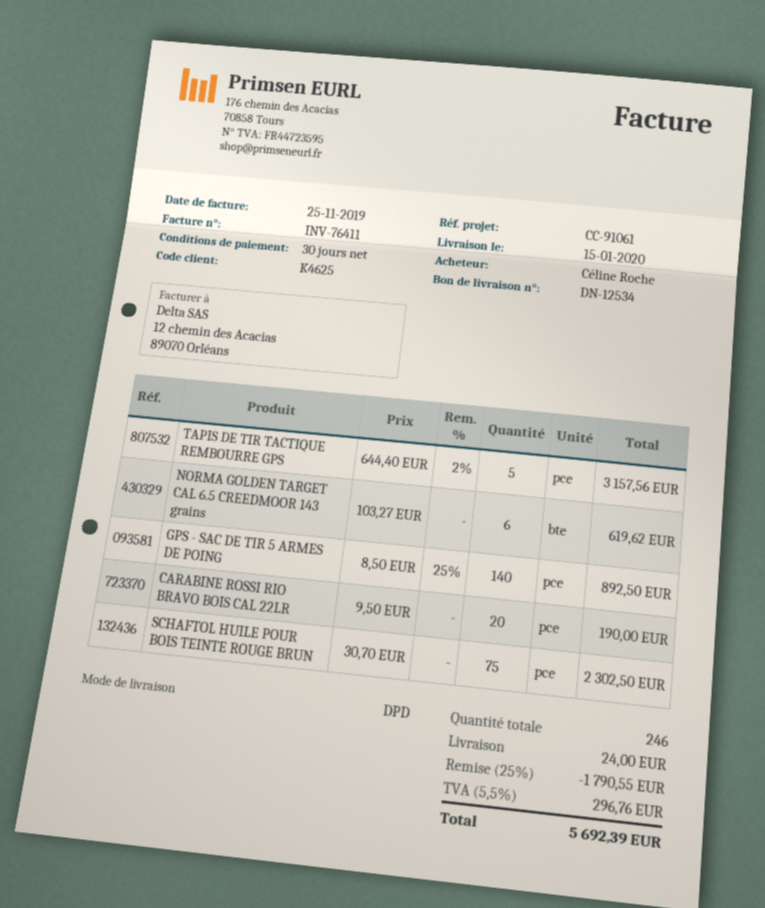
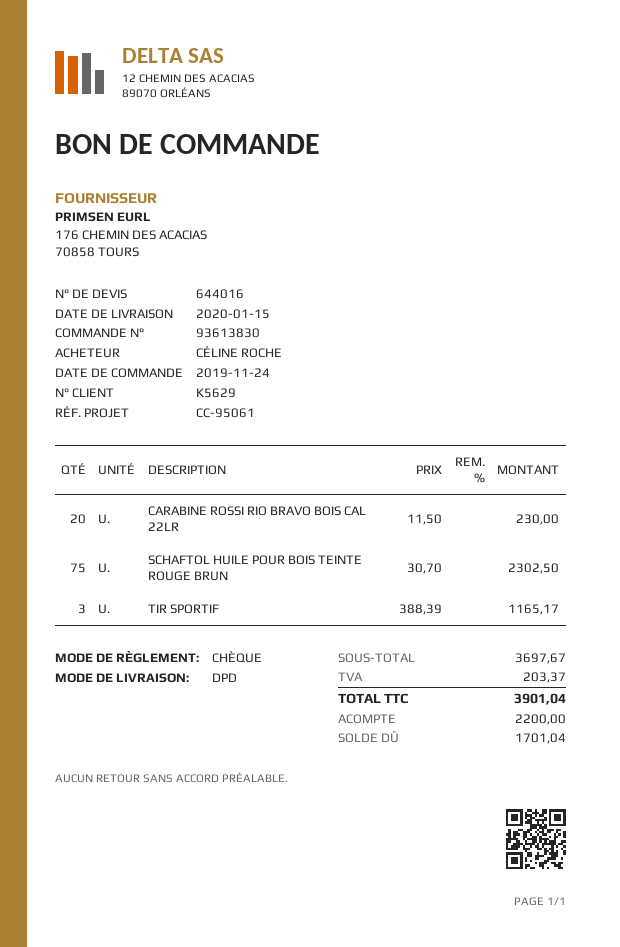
customer number: K4625 -> K5629
reference: CC-91061 -> CC-95061
TAPIS DE TIR TACTIQUE REMBOURRE GPS: 5 x 644.40 - 2% = 3157.56 -> none
NORMA GOLDEN TARGET CAL 6.5 CREEDMOOR 143 grains: 6 x 103.27 = 619.62 -> none
GPS - SAC DE TIR 5 ARMES DE POING: 140 x 8.50 - 25% = 892.50 -> none
CARABINE ROSSI RIO BRAVO BOIS CAL 22LR: 20 x 9.50 = 190.00 -> 20 x 11.50 = 230.00
TIR SPORTIF: none -> 3 x 388.39 = 1165.17
discount: 25% = 1790.55 -> none
shipping: 24.00 -> none
tax: 296.76 -> 203.37
total: 5692.39 -> 3901.04

